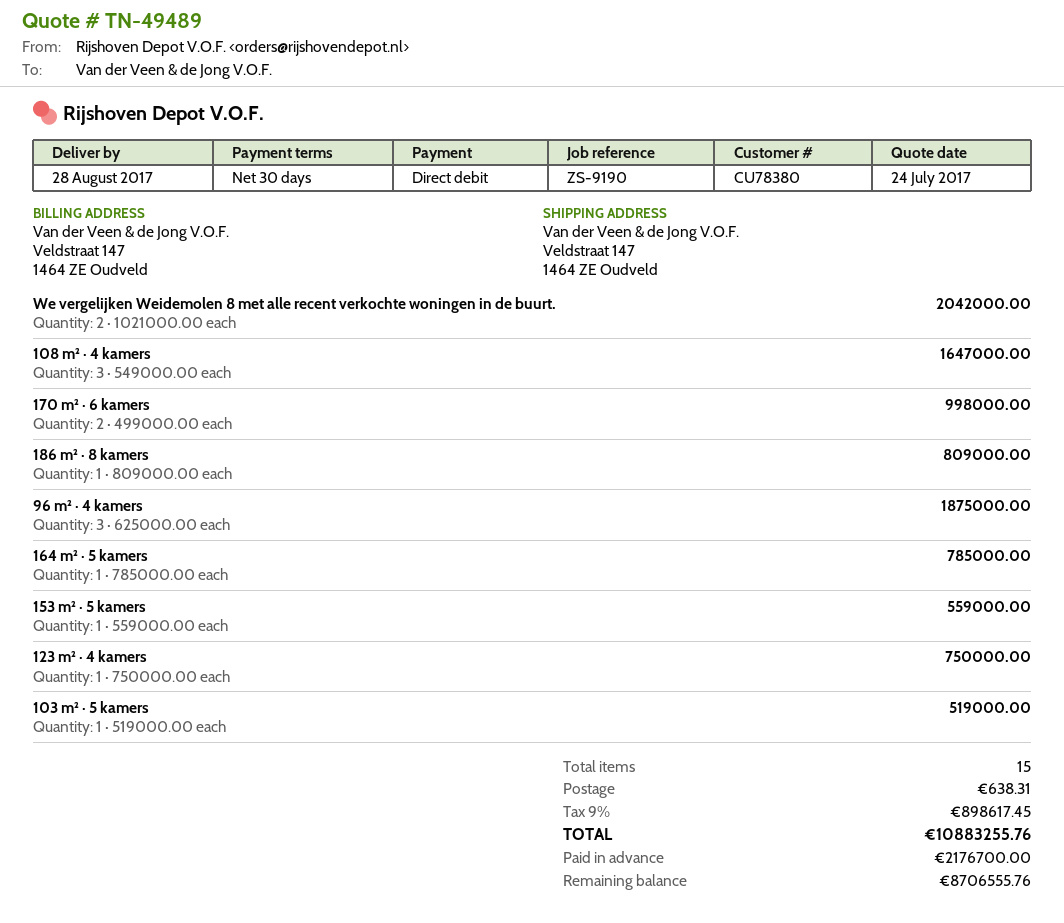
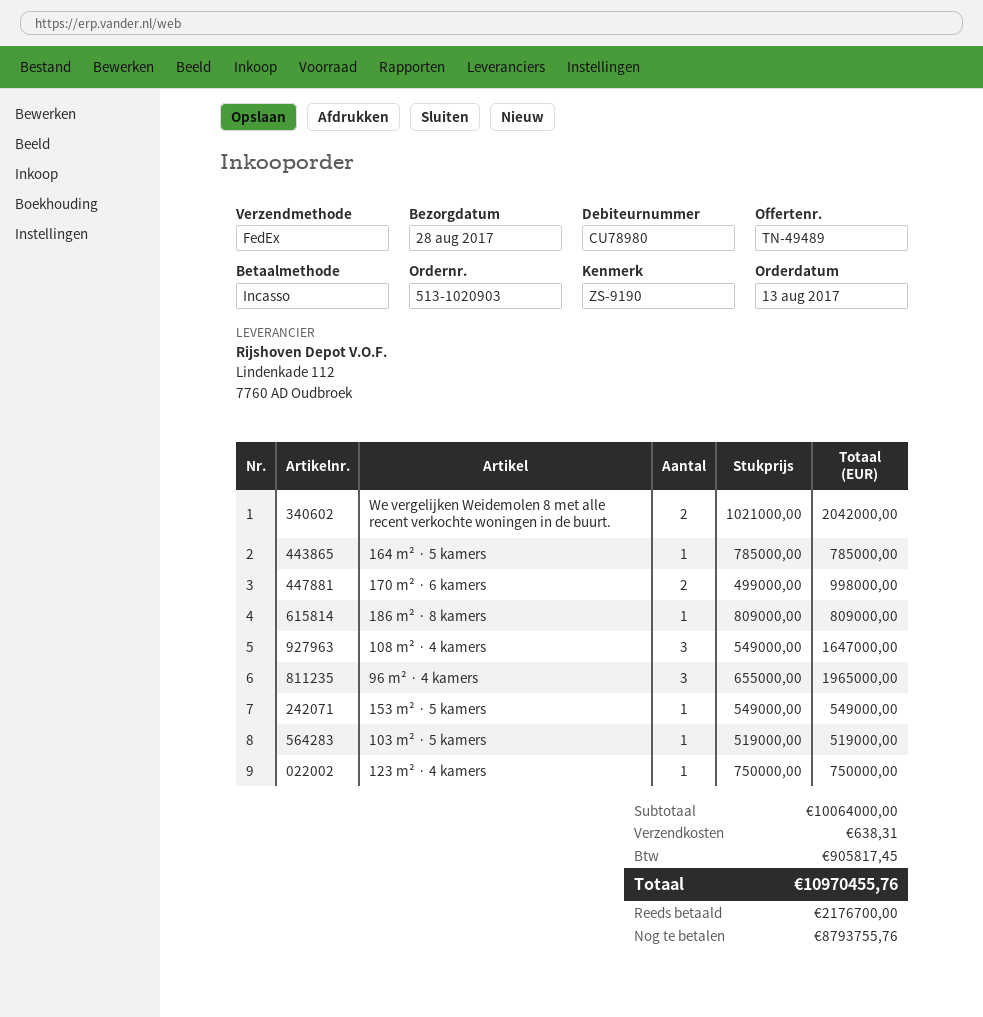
customer number: CU78380 -> CU78980
96 m² · 4 kamers: 3 x 625000.00 = 1875000.00 -> 3 x 655000.00 = 1965000.00
153 m² · 5 kamers: 1 x 559000.00 = 559000.00 -> 1 x 549000.00 = 549000.00
tax: 898617.45 -> 905817.45
total: 10883255.76 -> 10970455.76
balance: 8706555.76 -> 8793755.76

